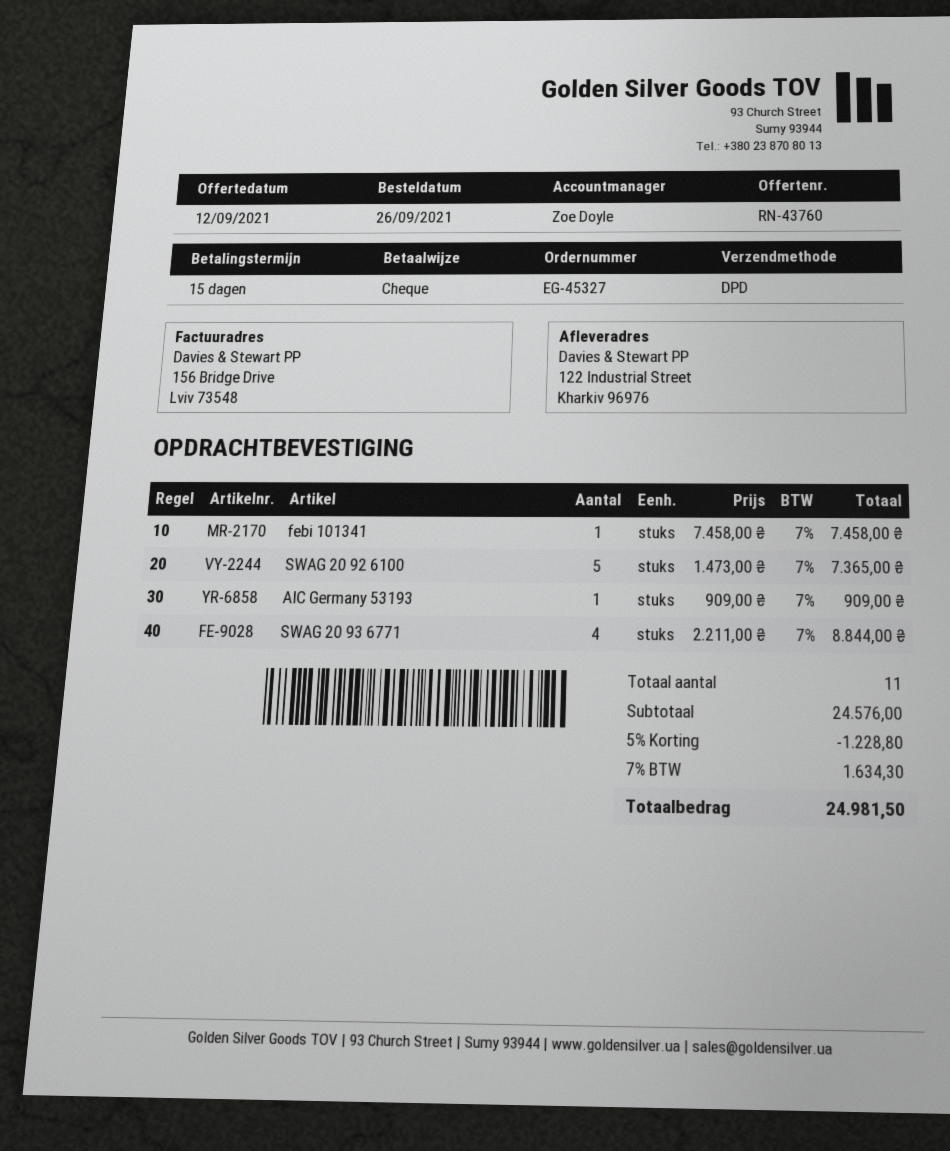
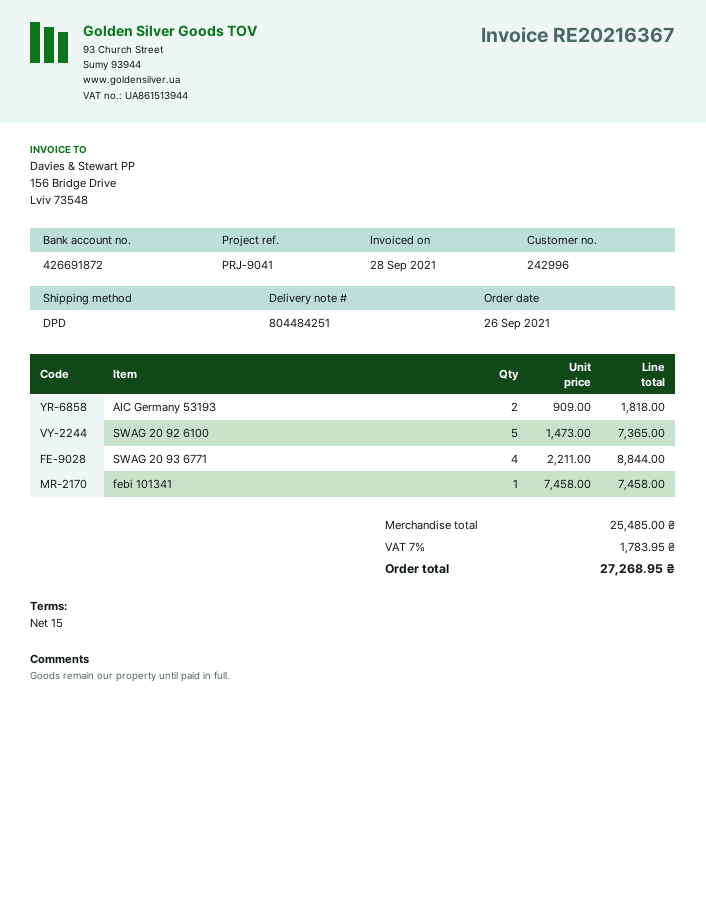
AIC Germany 53193: 1 x 909.00 = 909.00 -> 2 x 909.00 = 1818.00
subtotal: 24576.00 -> 25485.00
discount: 5% = 1228.80 -> none
tax: 7% = 1634.30 -> 7% = 1783.95
total: 24981.50 -> 27268.95

